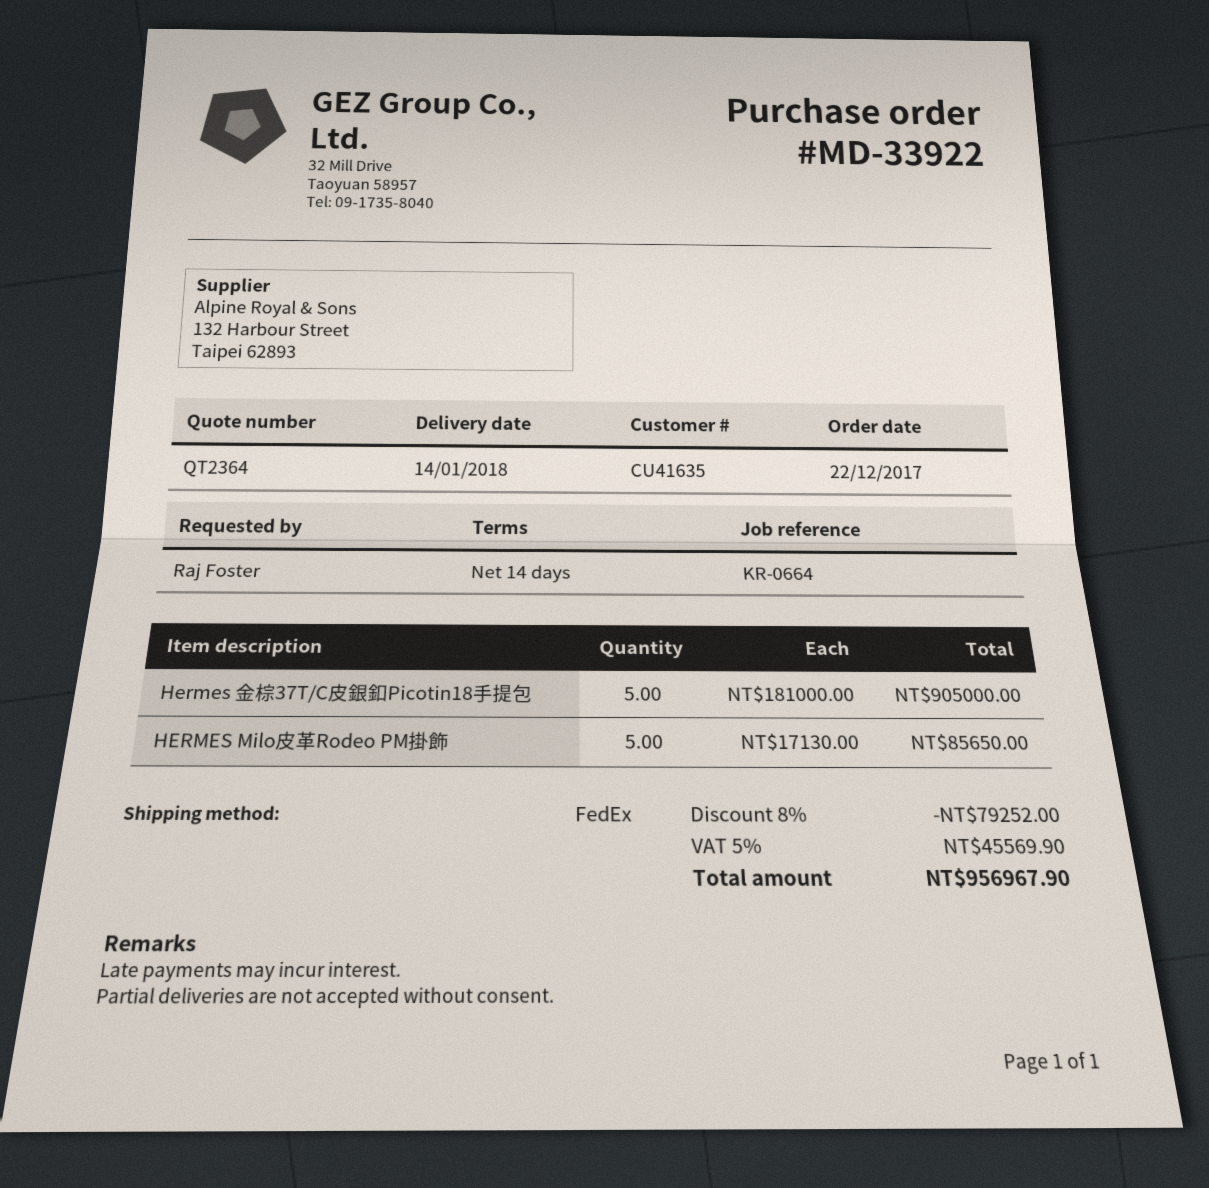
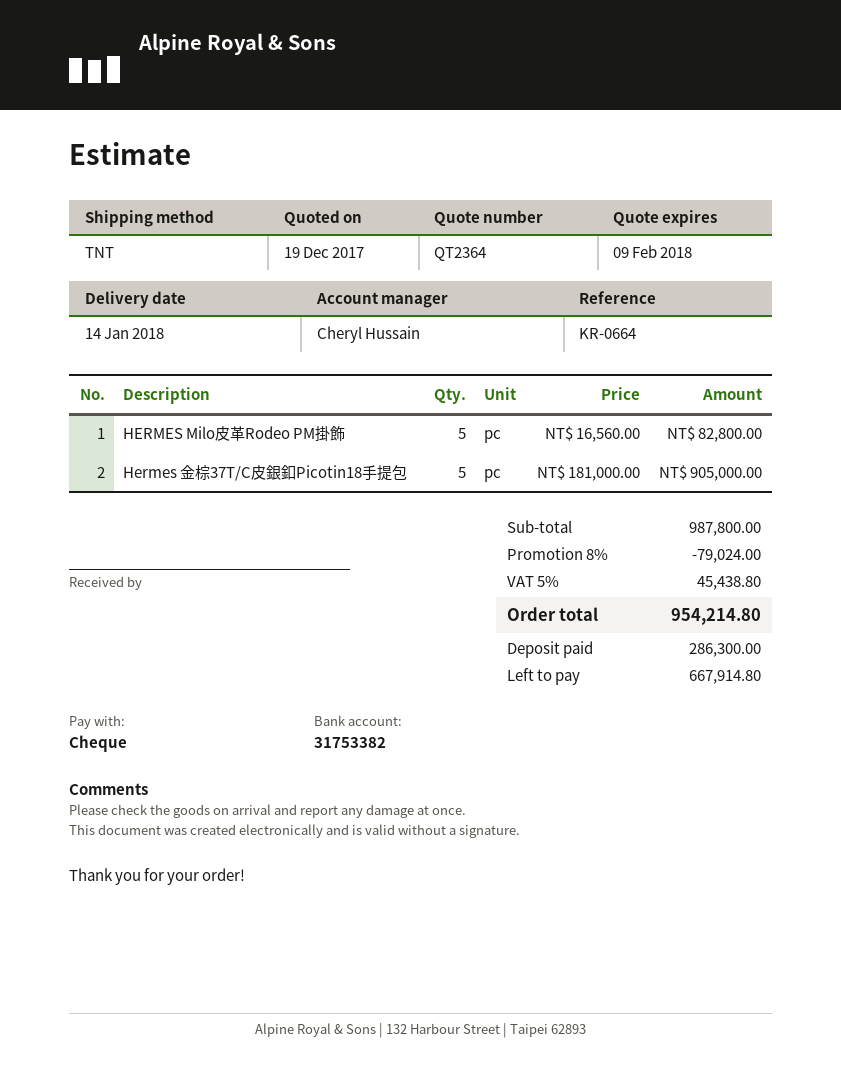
shipping method: FedEx -> TNT
HERMES Milo皮革Rodeo PM掛飾: 5 x 17130.00 = 85650.00 -> 5 x 16560.00 = 82800.00
discount: 8% = 79252.00 -> 8% = 79024.00
tax: 5% = 45569.90 -> 5% = 45438.80
total: 956967.90 -> 954214.80

